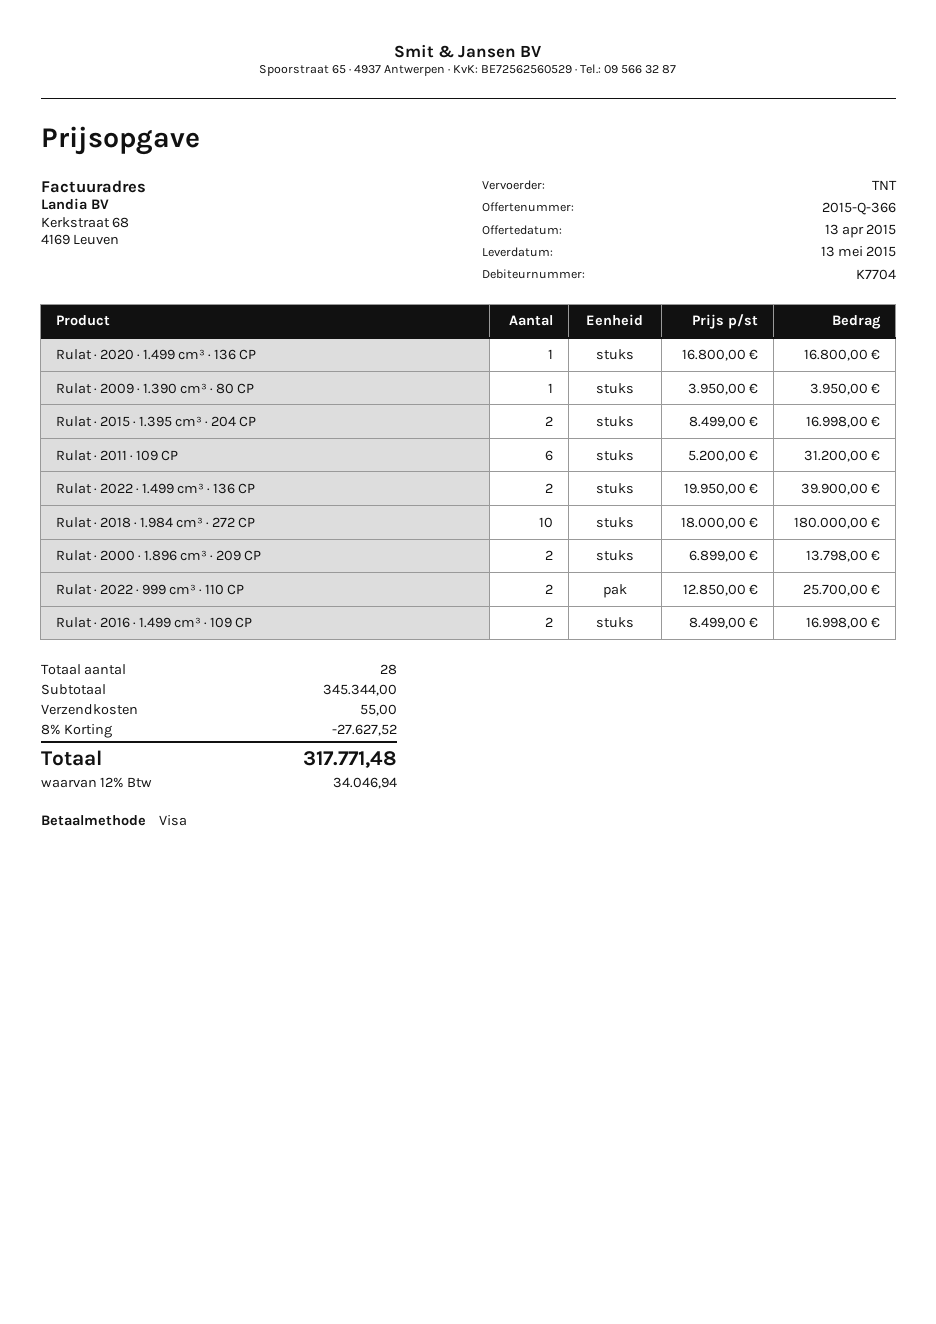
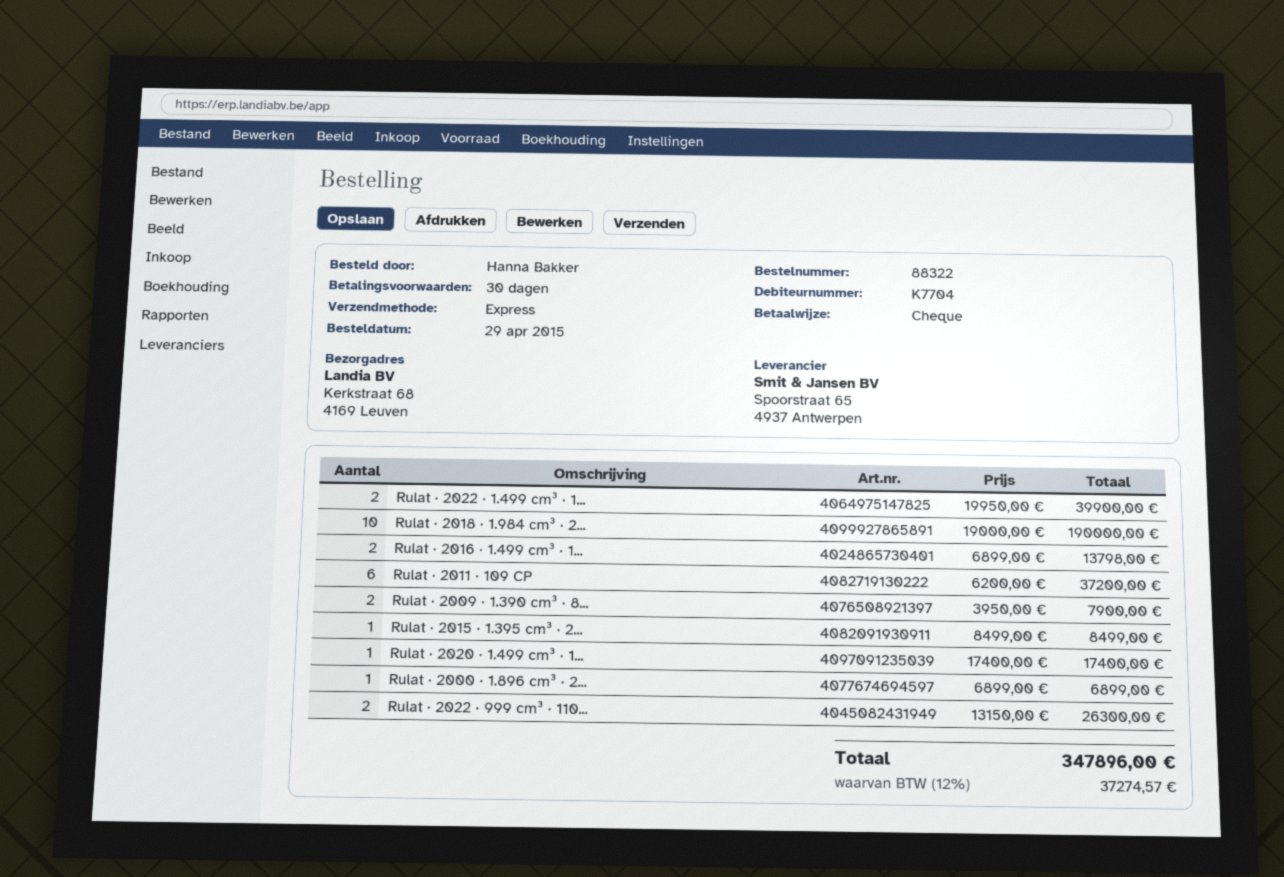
payment method: Visa -> cheque
shipping method: TNT -> express
Rulat · 2020 · 1.499 cm³ · 136 CP: 1 x 16800.00 = 16800.00 -> 1 x 17400.00 = 17400.00
Rulat · 2009 · 1.390 cm³ · 80 CP: 1 x 3950.00 = 3950.00 -> 2 x 3950.00 = 7900.00
Rulat · 2015 · 1.395 cm³ · 204 CP: 2 x 8499.00 = 16998.00 -> 1 x 8499.00 = 8499.00
Rulat · 2011 · 109 CP: 6 x 5200.00 = 31200.00 -> 6 x 6200.00 = 37200.00
Rulat · 2018 · 1.984 cm³ · 272 CP: 10 x 18000.00 = 180000.00 -> 10 x 19000.00 = 190000.00
Rulat · 2000 · 1.896 cm³ · 209 CP: 2 x 6899.00 = 13798.00 -> 1 x 6899.00 = 6899.00
Rulat · 2022 · 999 cm³ · 110 CP: 2 x 12850.00 = 25700.00 -> 2 x 13150.00 = 26300.00
Rulat · 2016 · 1.499 cm³ · 109 CP: 2 x 8499.00 = 16998.00 -> 2 x 6899.00 = 13798.00
discount: 8% = 27627.52 -> none
shipping: 55.00 -> none
tax: 12% = 34046.94 -> 12% = 37274.57
total: 317771.48 -> 347896.00

